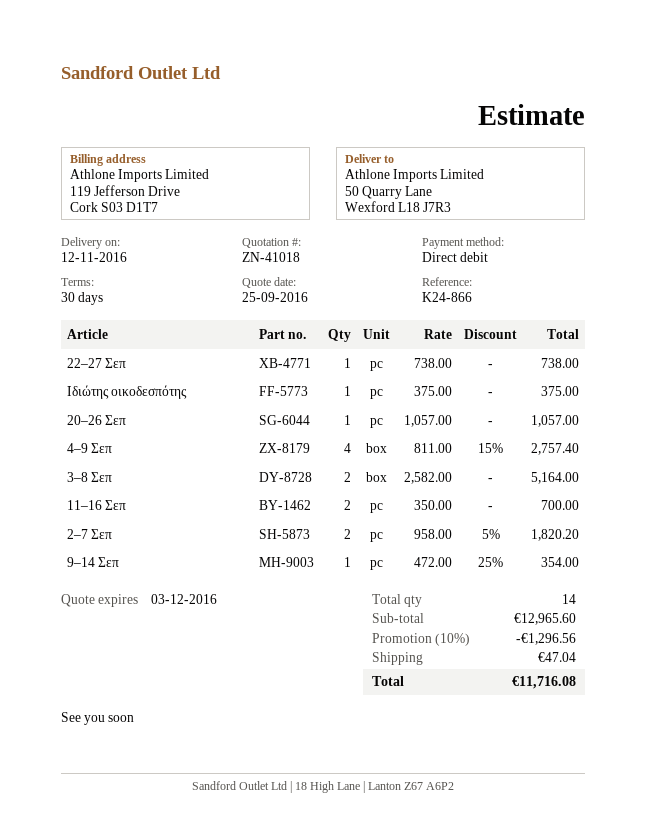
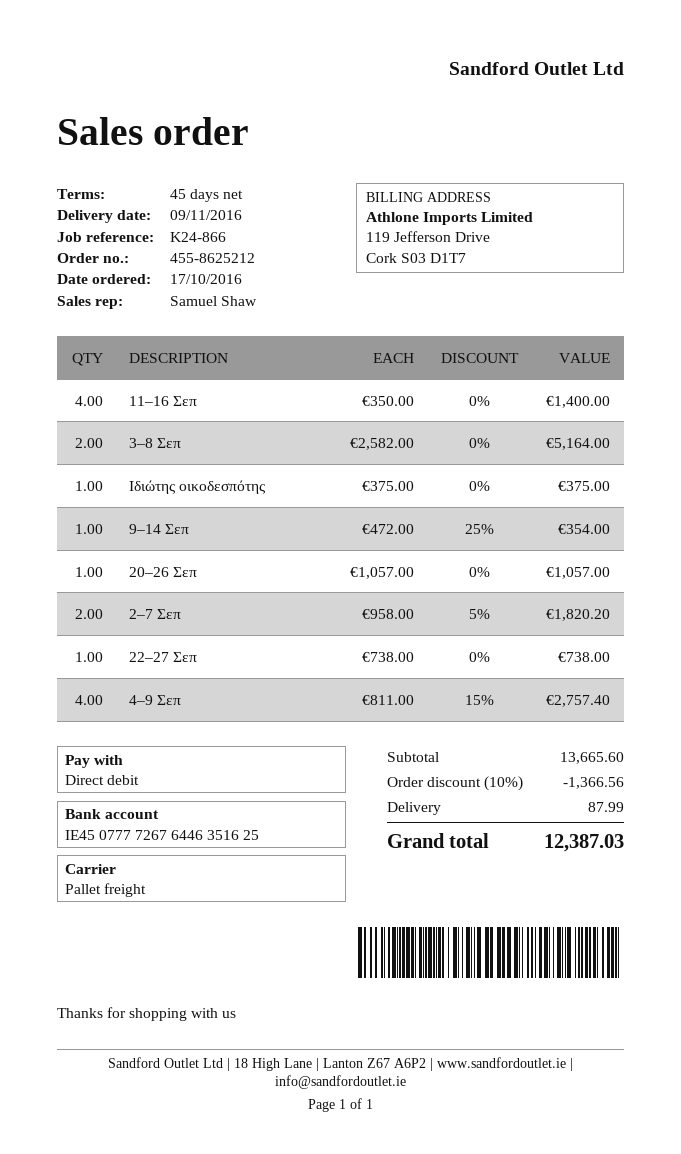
delivery date: 2016-11-12 -> 2016-11-09
payment terms: 30 days -> 45 days
11–16 Σεπ: 2 x 350.00 = 700.00 -> 4 x 350.00 = 1400.00
subtotal: 12965.60 -> 13665.60
discount: 10% = 1296.56 -> 10% = 1366.56
shipping: 47.04 -> 87.99
total: 11716.08 -> 12387.03

